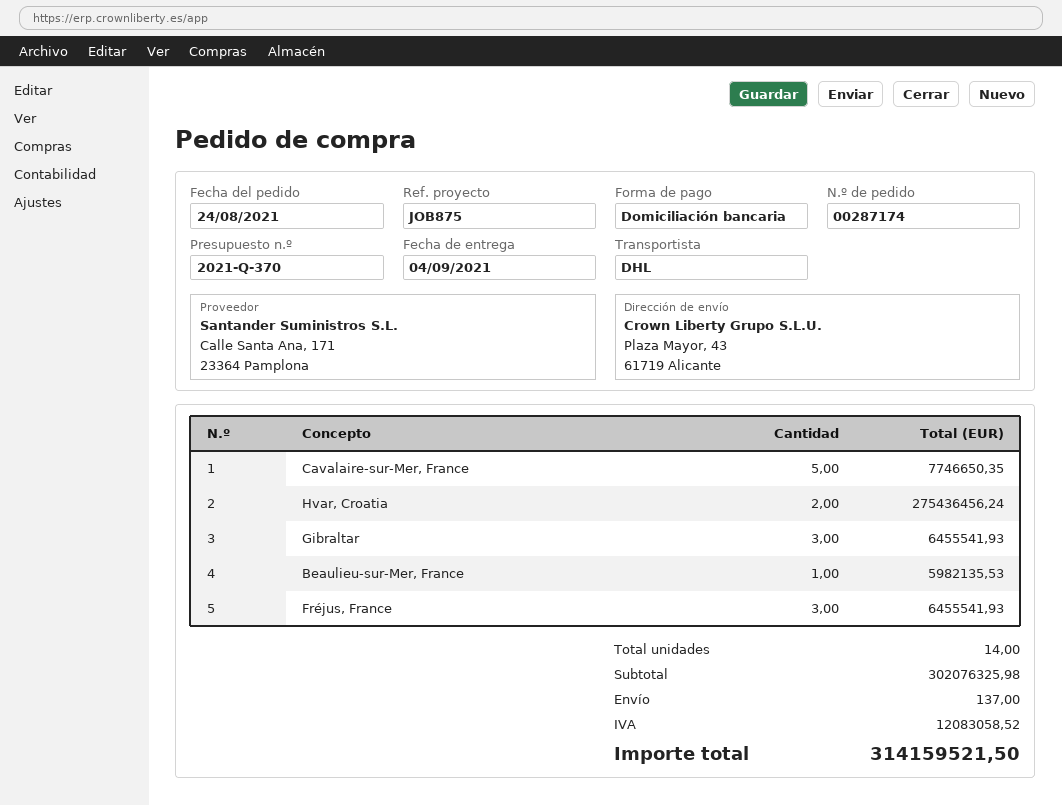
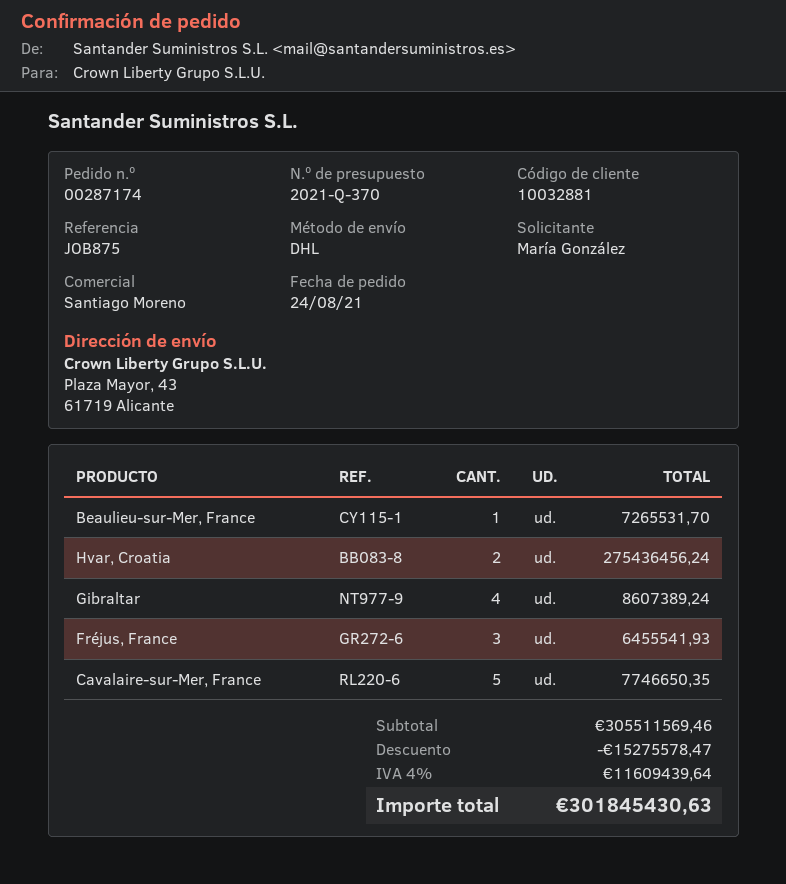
Gibraltar: 3 for 6455541.93 -> 4 for 8607389.24
Beaulieu-sur-Mer, France: 1 for 5982135.53 -> 1 for 7265531.70
subtotal: 302076325.98 -> 305511569.46
discount: none -> 15275578.47
shipping: 137.00 -> none
tax: 12083058.52 -> 11609439.64
total: 314159521.50 -> 301845430.63

